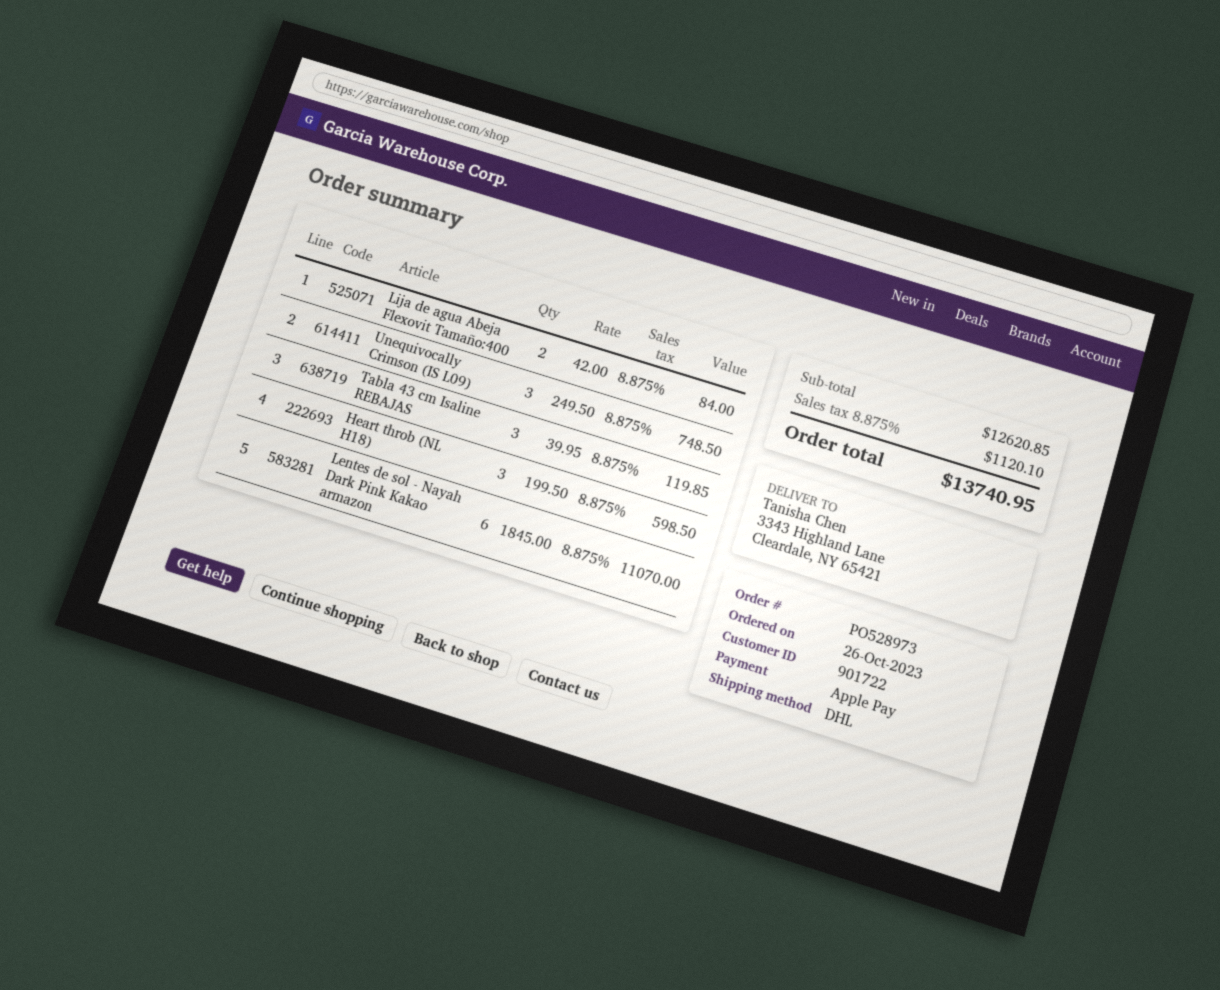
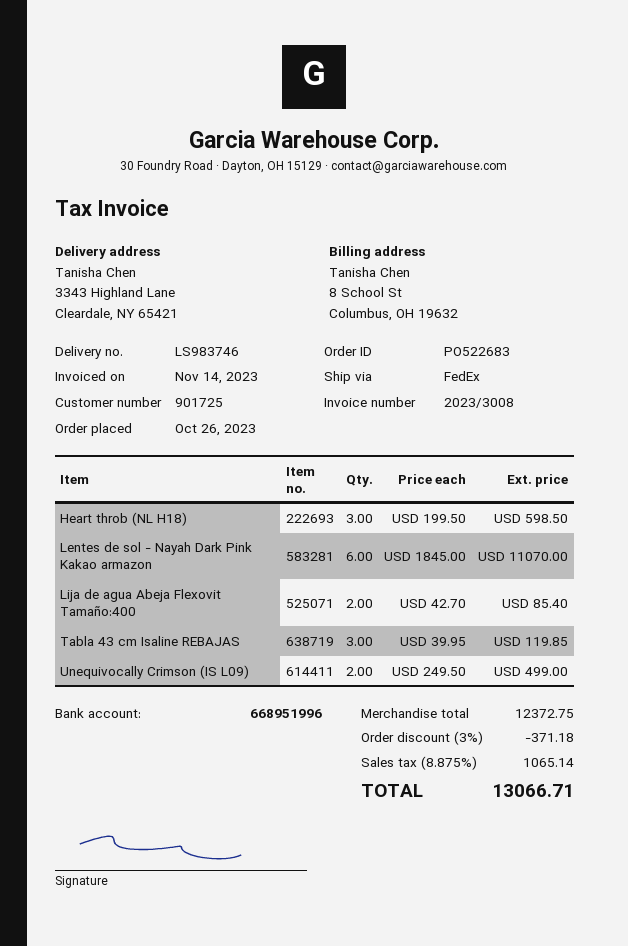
order number: PO528973 -> PO522683
customer number: 901722 -> 901725
shipping method: DHL -> FedEx
Lija de agua Abeja Flexovit Tamaño:400: 2 x 42.00 = 84.00 -> 2 x 42.70 = 85.40
Unequivocally Crimson (IS L09): 3 x 249.50 = 748.50 -> 2 x 249.50 = 499.00
subtotal: 12620.85 -> 12372.75
discount: none -> 3% = 371.18
tax: 8.875% = 1120.10 -> 8.875% = 1065.14
total: 13740.95 -> 13066.71

